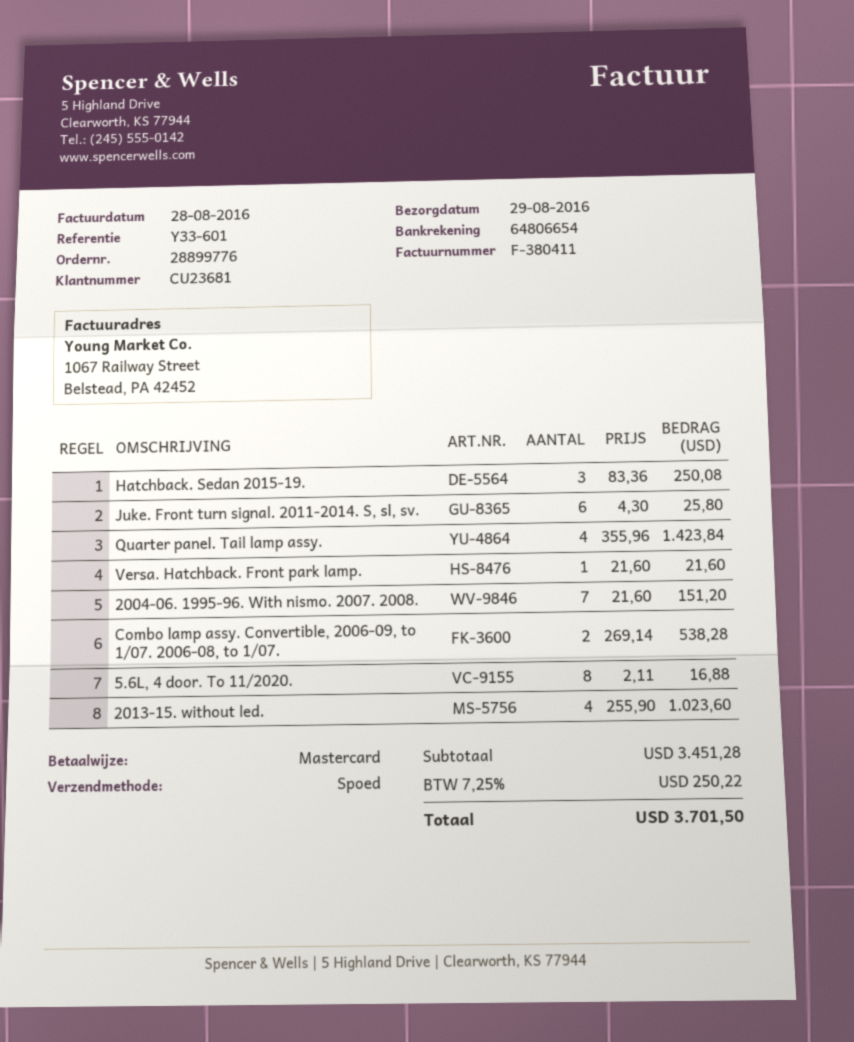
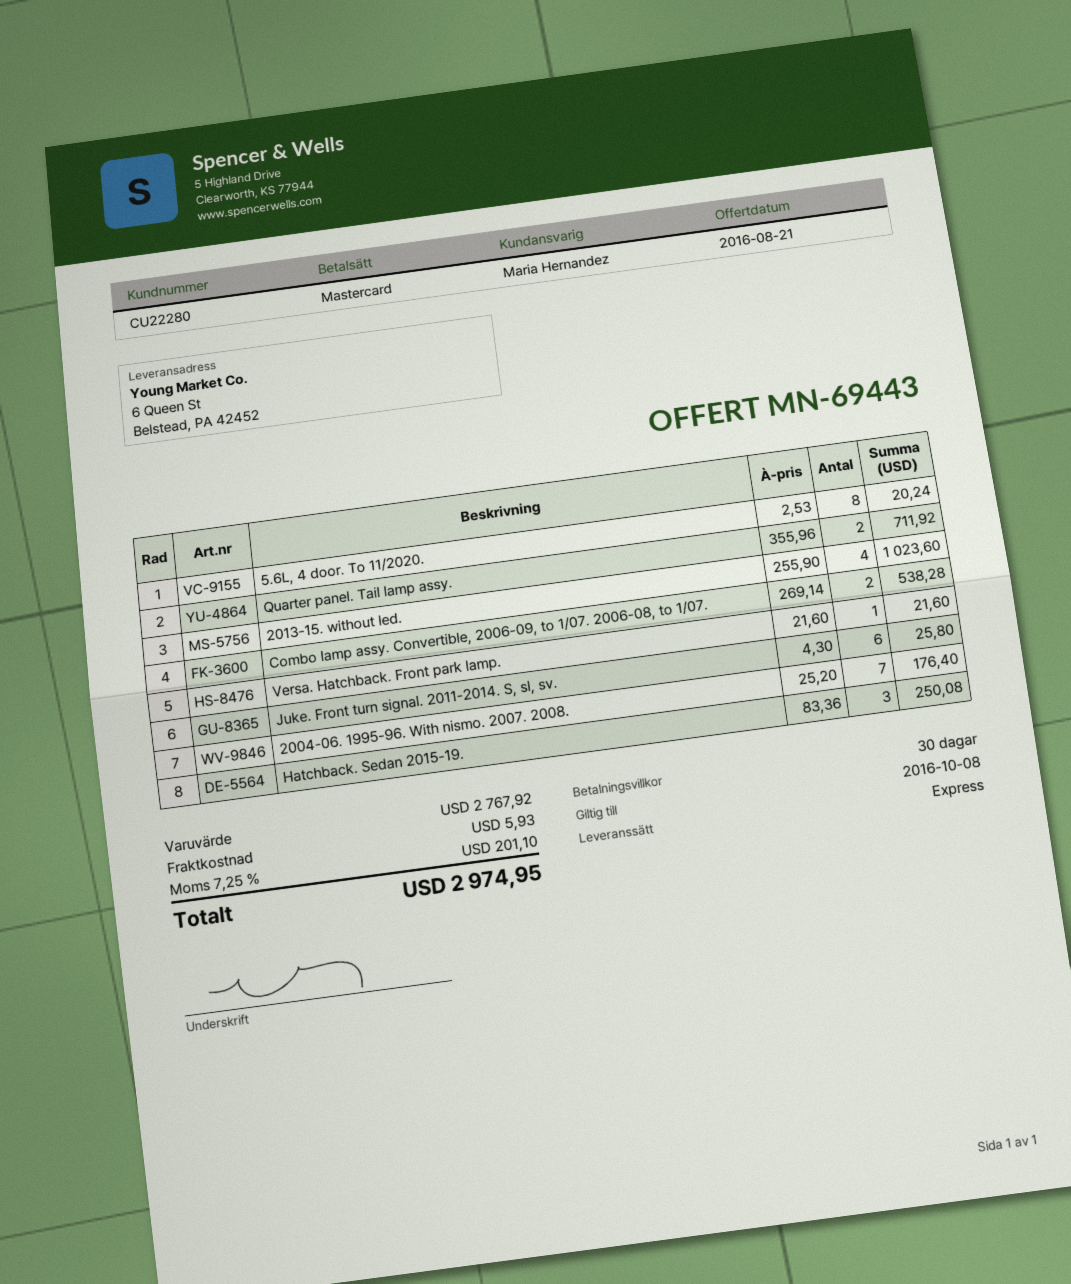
customer number: CU23681 -> CU22280
Quarter panel. Tail lamp assy.: 4 x 355.96 = 1423.84 -> 2 x 355.96 = 711.92
2004-06. 1995-96. With nismo. 2007. 2008.: 7 x 21.60 = 151.20 -> 7 x 25.20 = 176.40
5.6L, 4 door. To 11/2020.: 8 x 2.11 = 16.88 -> 8 x 2.53 = 20.24
subtotal: 3451.28 -> 2767.92
shipping: none -> 5.93
tax: 7.25% = 250.22 -> 7.25% = 201.10
total: 3701.50 -> 2974.95

